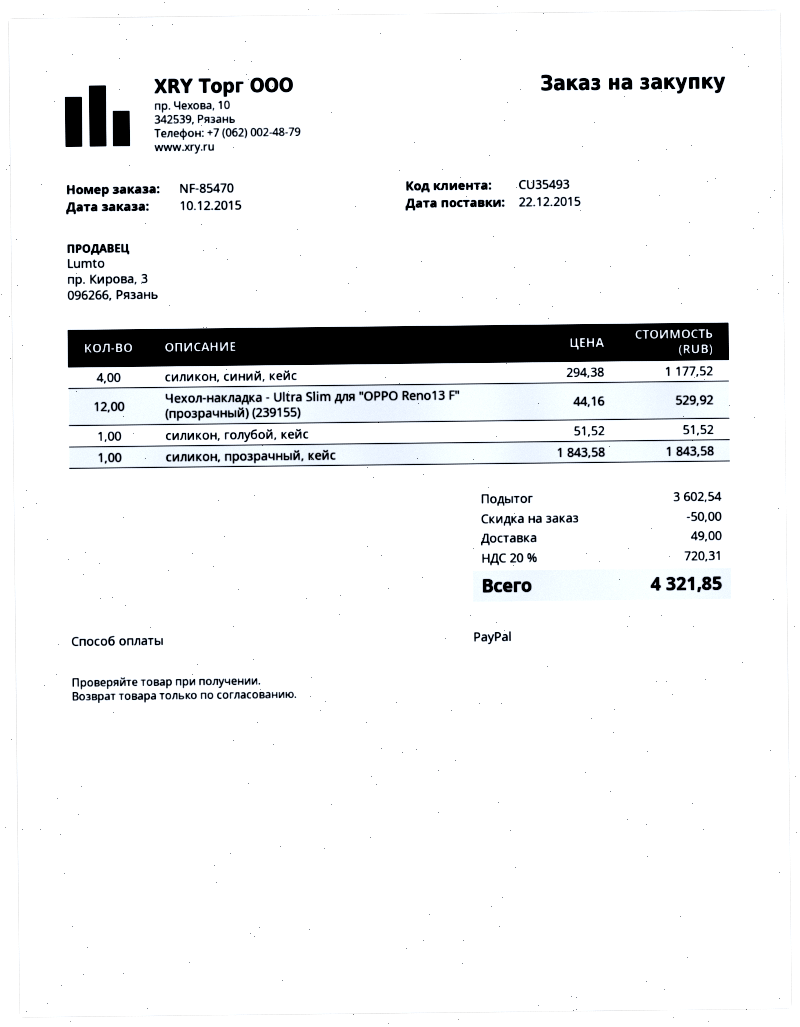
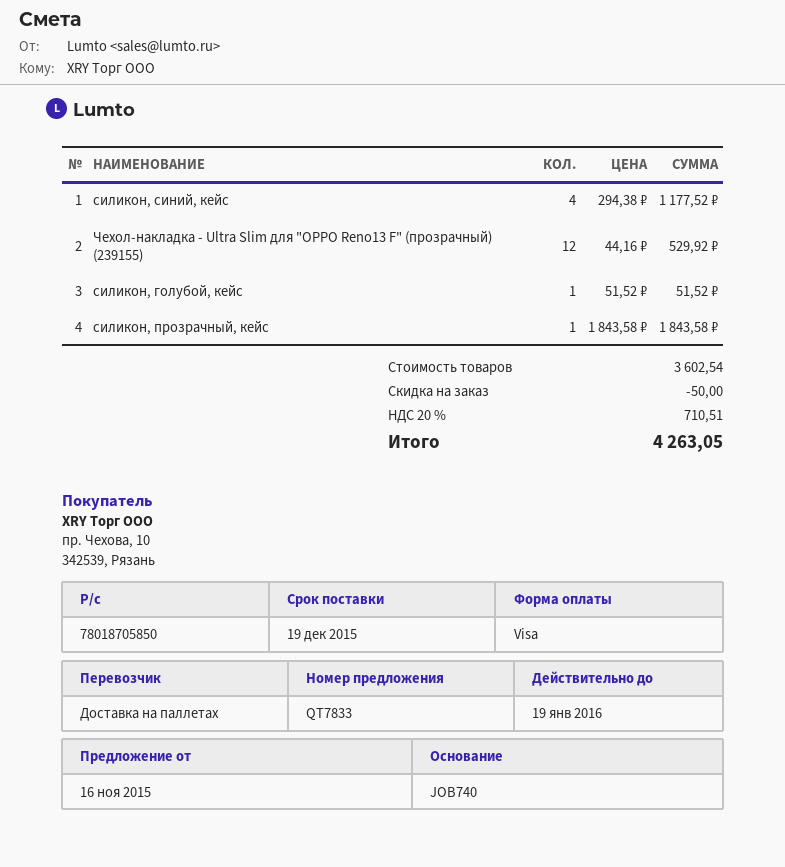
delivery date: 2015-12-22 -> 2015-12-19
payment method: PayPal -> Visa
shipping: 49.00 -> none
tax: 20% = 720.31 -> 20% = 710.51
total: 4321.85 -> 4263.05

